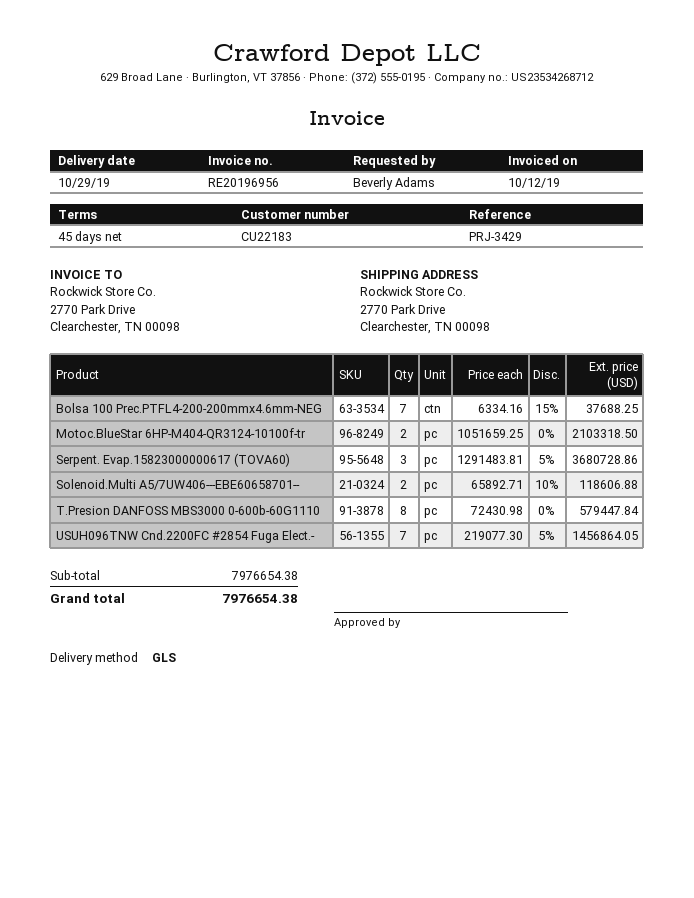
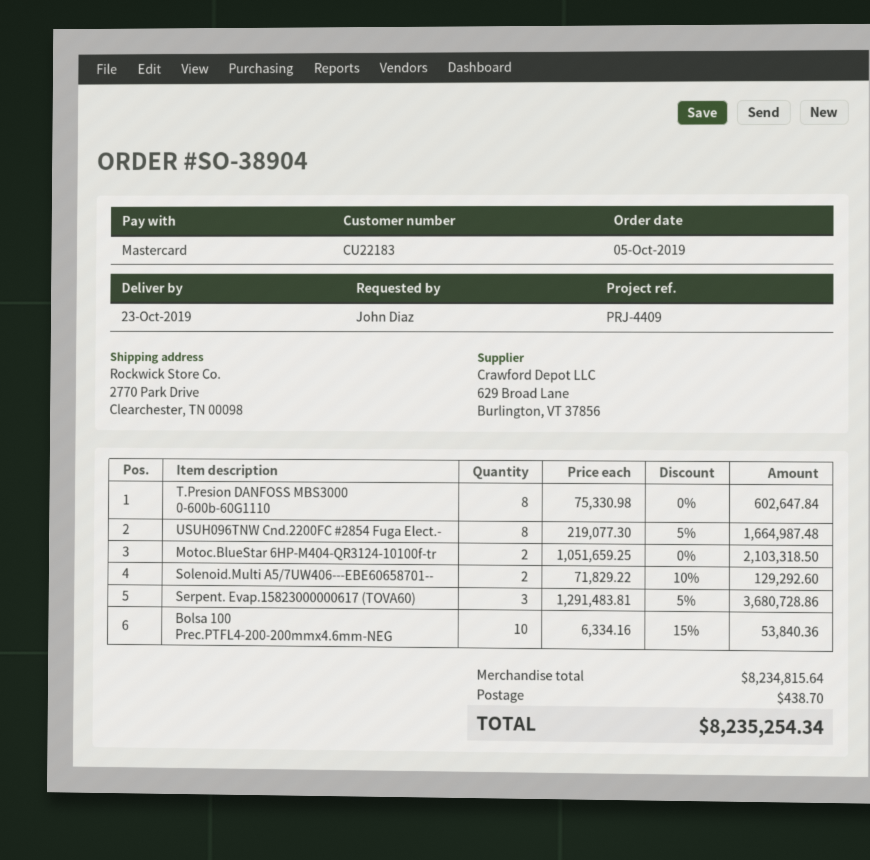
delivery date: 2019-10-29 -> 2019-10-23
reference: PRJ-3429 -> PRJ-4409
ordered by: Beverly Adams -> John Diaz
Bolsa 100 Prec.PTFL4-200-200mmx4.6mm-NEG: 7 x 6334.16 - 15% = 37688.25 -> 10 x 6334.16 - 15% = 53840.36
Solenoid.Multi A5/7UW406---EBE60658701--: 2 x 65892.71 - 10% = 118606.88 -> 2 x 71829.22 - 10% = 129292.60
T.Presion DANFOSS MBS3000 0-600b-60G1110: 8 x 72430.98 = 579447.84 -> 8 x 75330.98 = 602647.84
USUH096TNW Cnd.2200FC #2854 Fuga Elect.-: 7 x 219077.30 - 5% = 1456864.05 -> 8 x 219077.30 - 5% = 1664987.48
subtotal: 7976654.38 -> 8234815.64
shipping: none -> 438.70
total: 7976654.38 -> 8235254.34

